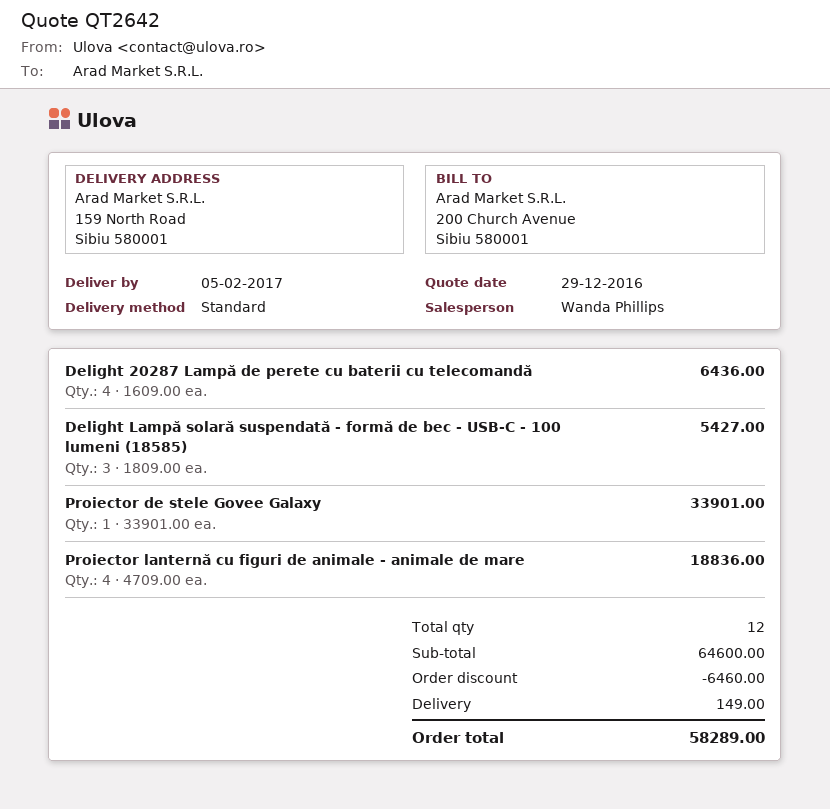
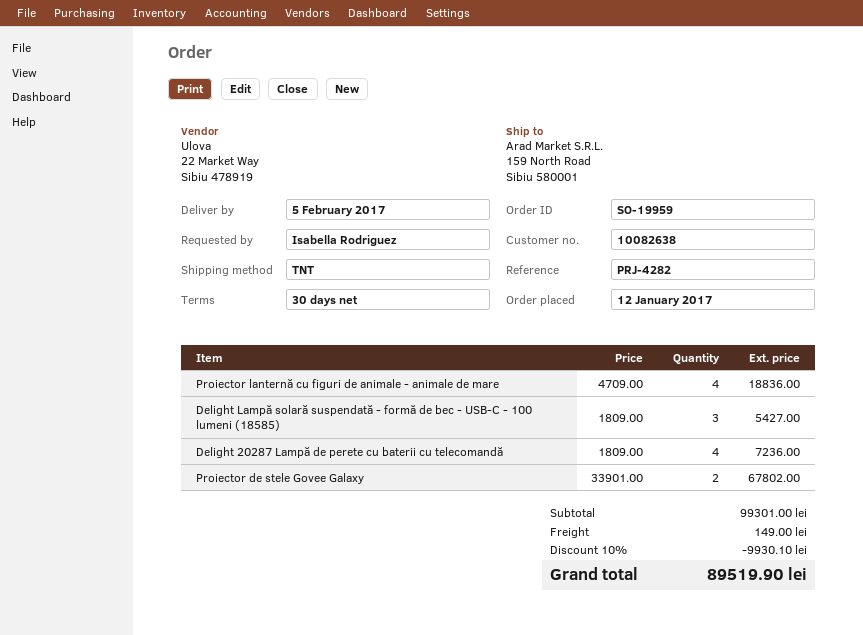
shipping method: standard -> TNT
Delight 20287 Lampă de perete cu baterii cu telecomandă: 4 x 1609.00 = 6436.00 -> 4 x 1809.00 = 7236.00
Proiector de stele Govee Galaxy: 1 x 33901.00 = 33901.00 -> 2 x 33901.00 = 67802.00
subtotal: 64600.00 -> 99301.00
discount: 6460.00 -> 9930.10
total: 58289.00 -> 89519.90

